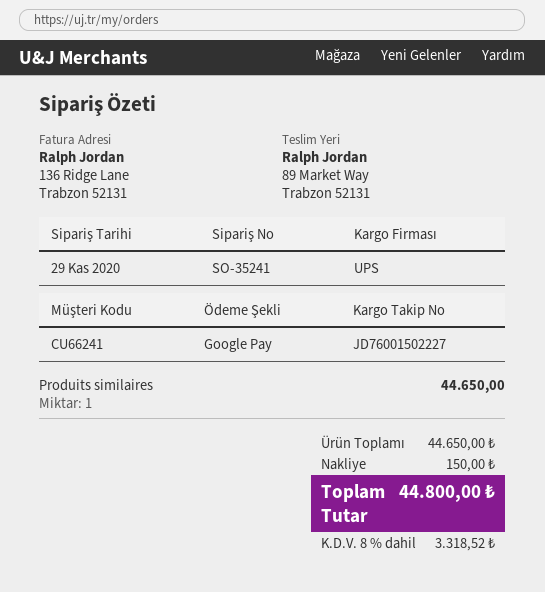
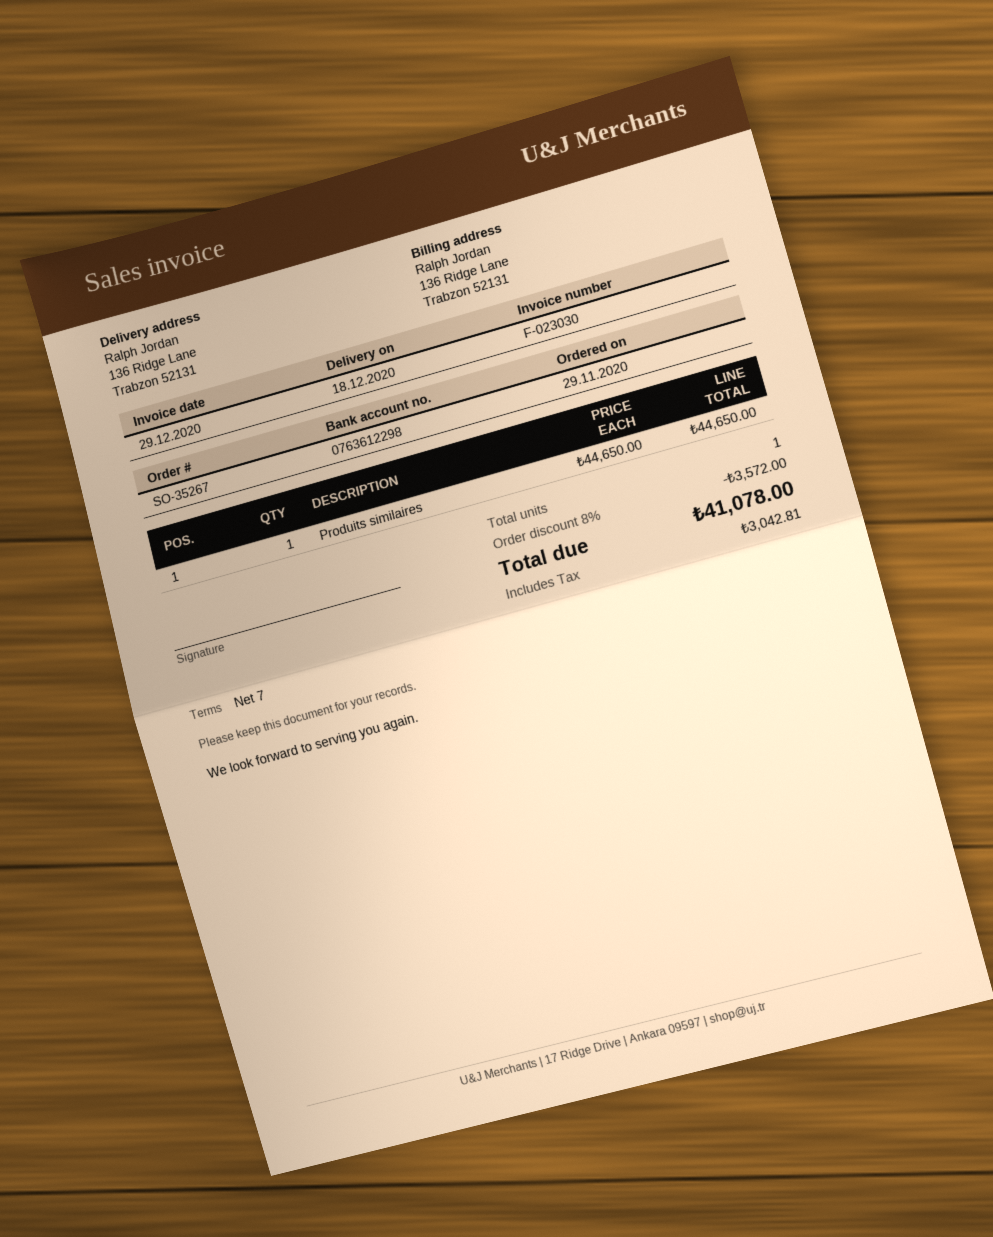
order number: SO-35241 -> SO-35267
ship to: 89 Market Way, Trabzon 52131 -> 136 Ridge Lane, Trabzon 52131
discount: none -> 8% = 3572.00
shipping: 150.00 -> none
tax: 3318.52 -> 3042.81
total: 44800.00 -> 41078.00

